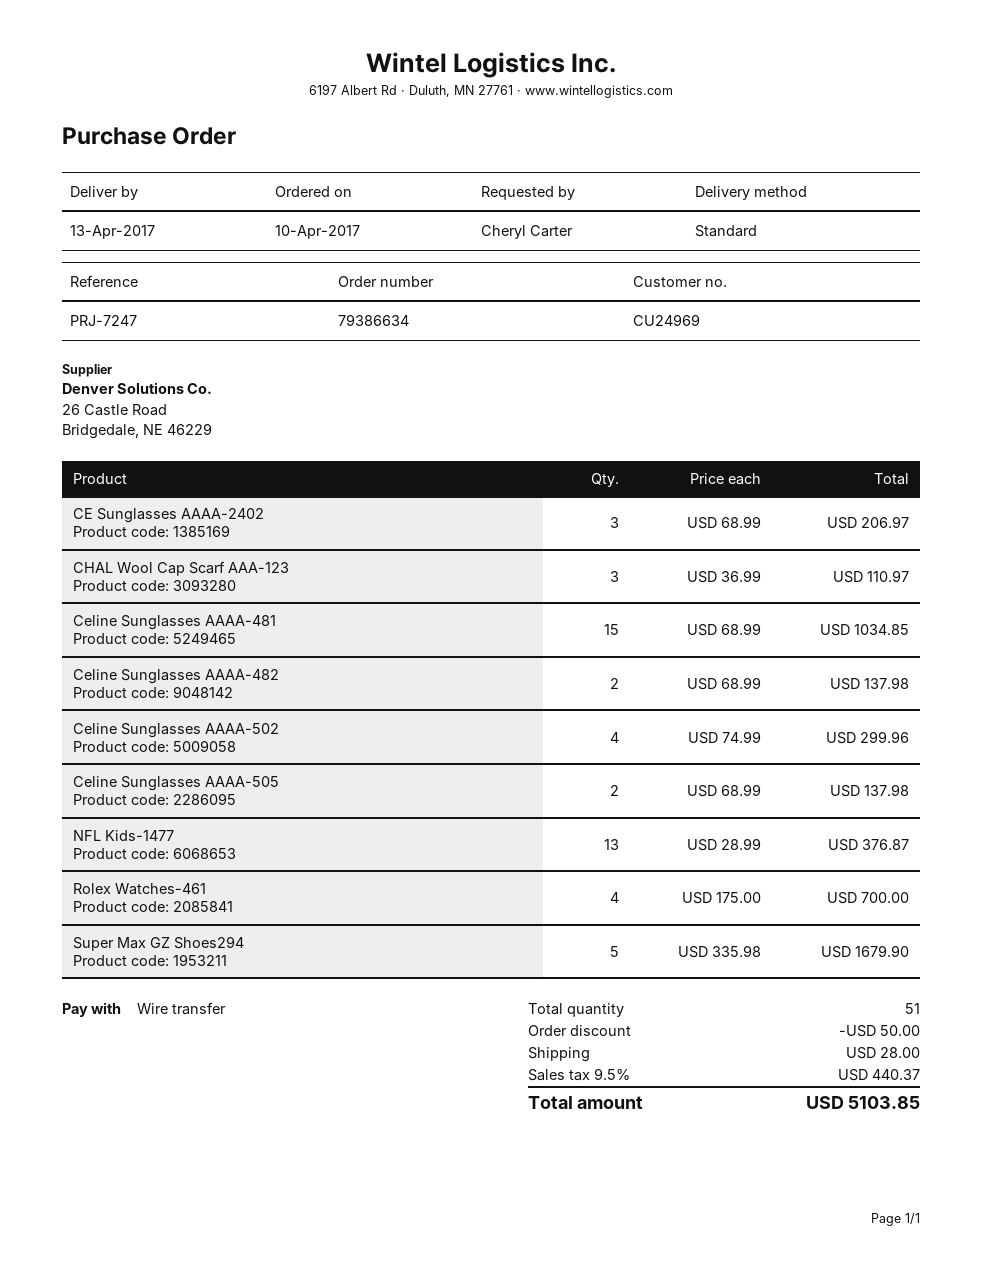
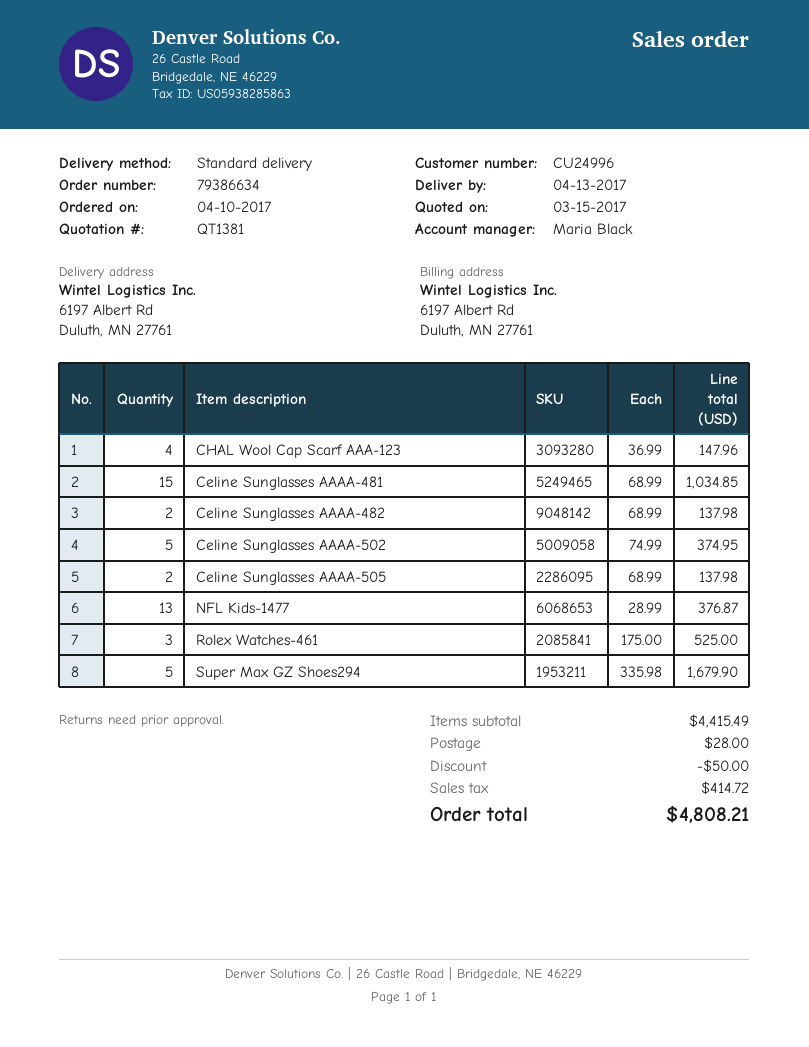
customer number: CU24969 -> CU24996
CE Sunglasses AAAA-2402: 3 x 68.99 = 206.97 -> none
CHAL Wool Cap Scarf AAA-123: 3 x 36.99 = 110.97 -> 4 x 36.99 = 147.96
Celine Sunglasses AAAA-502: 4 x 74.99 = 299.96 -> 5 x 74.99 = 374.95
Rolex Watches-461: 4 x 175.00 = 700.00 -> 3 x 175.00 = 525.00
tax: 440.37 -> 414.72
total: 5103.85 -> 4808.21

